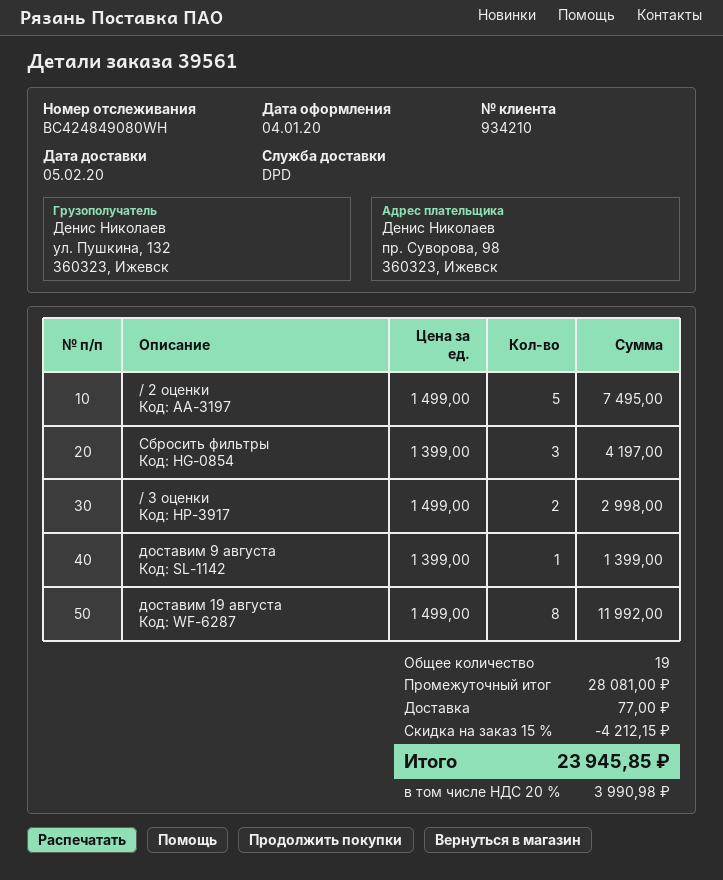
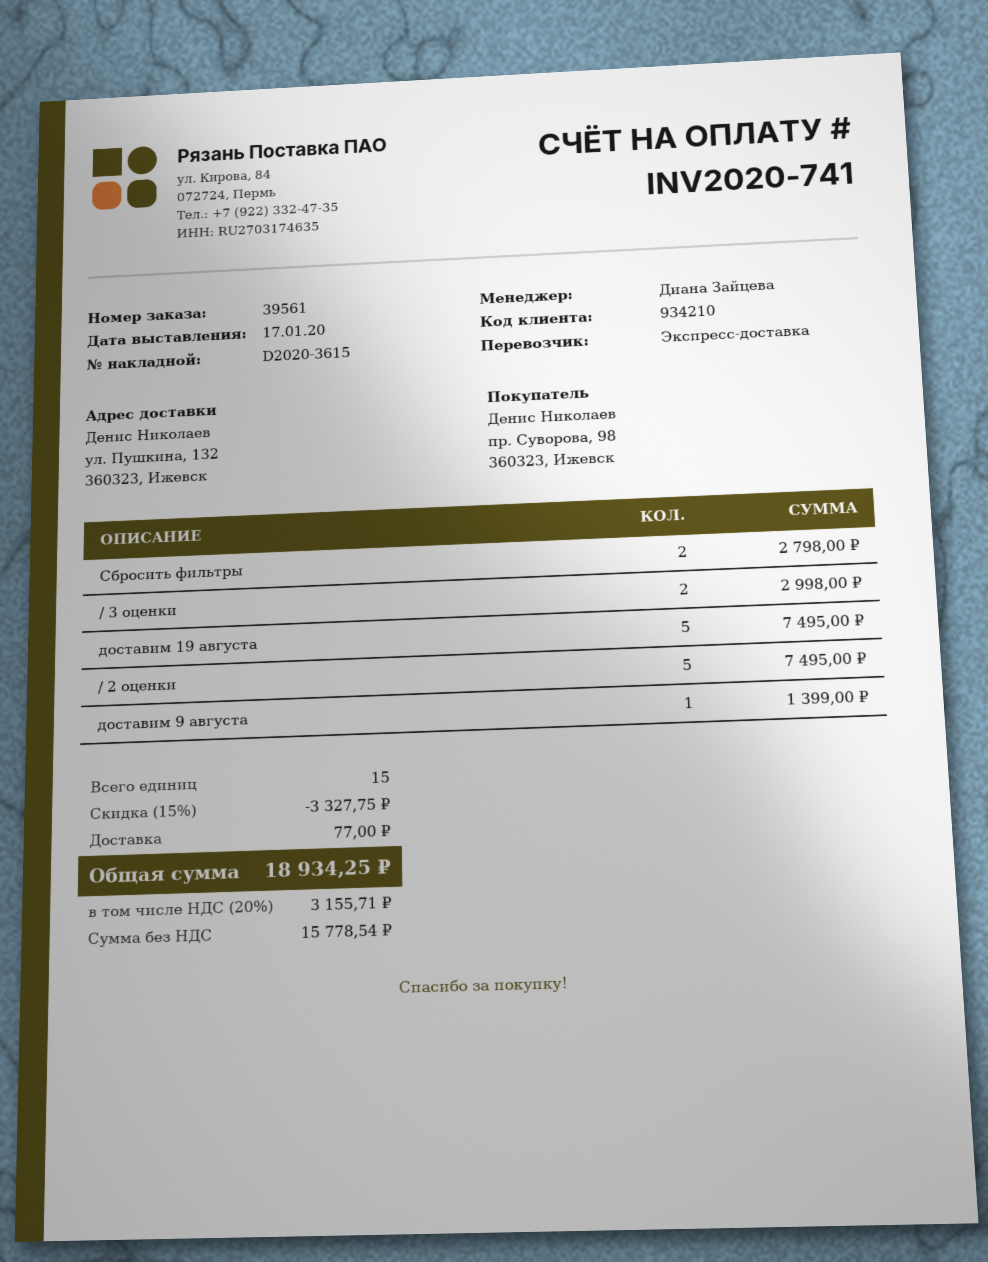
shipping method: DPD -> express
Сбросить фильтры: 3 for 4197.00 -> 2 for 2798.00
доставим 19 августа: 8 for 11992.00 -> 5 for 7495.00
total quantity: 19 -> 15
discount: 15% = 4212.15 -> 15% = 3327.75
tax: 20% = 3990.98 -> 20% = 3155.71
total: 23945.85 -> 18934.25

